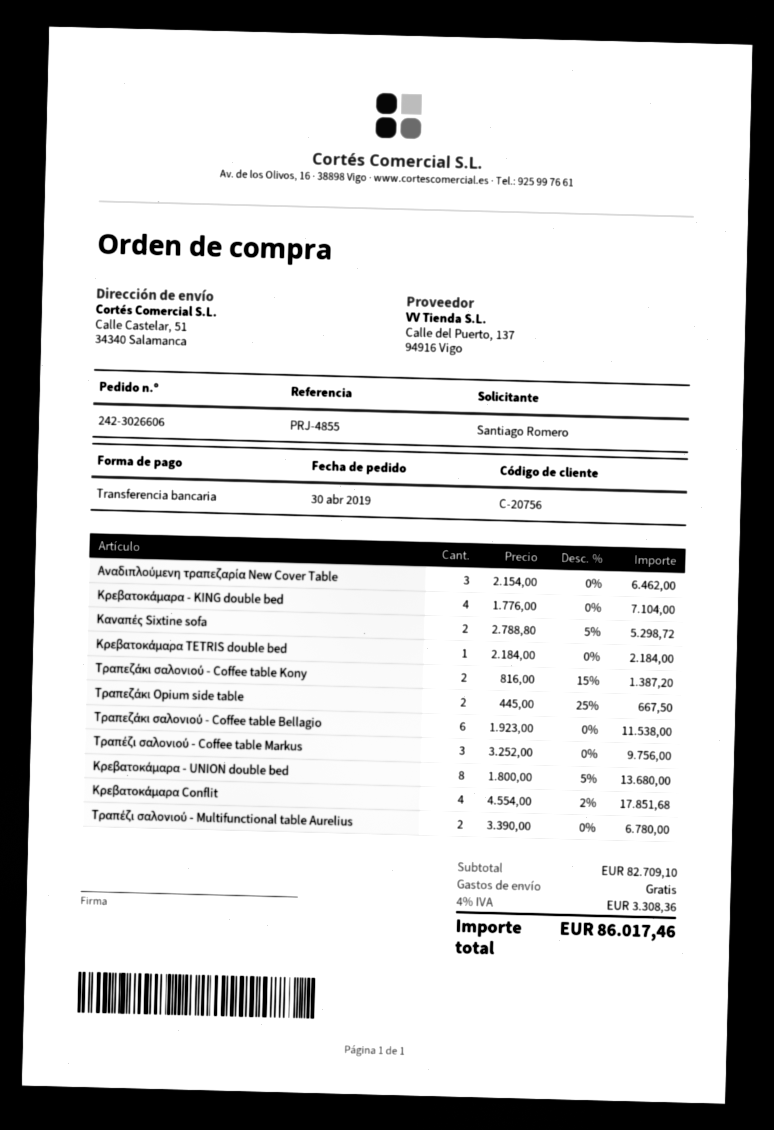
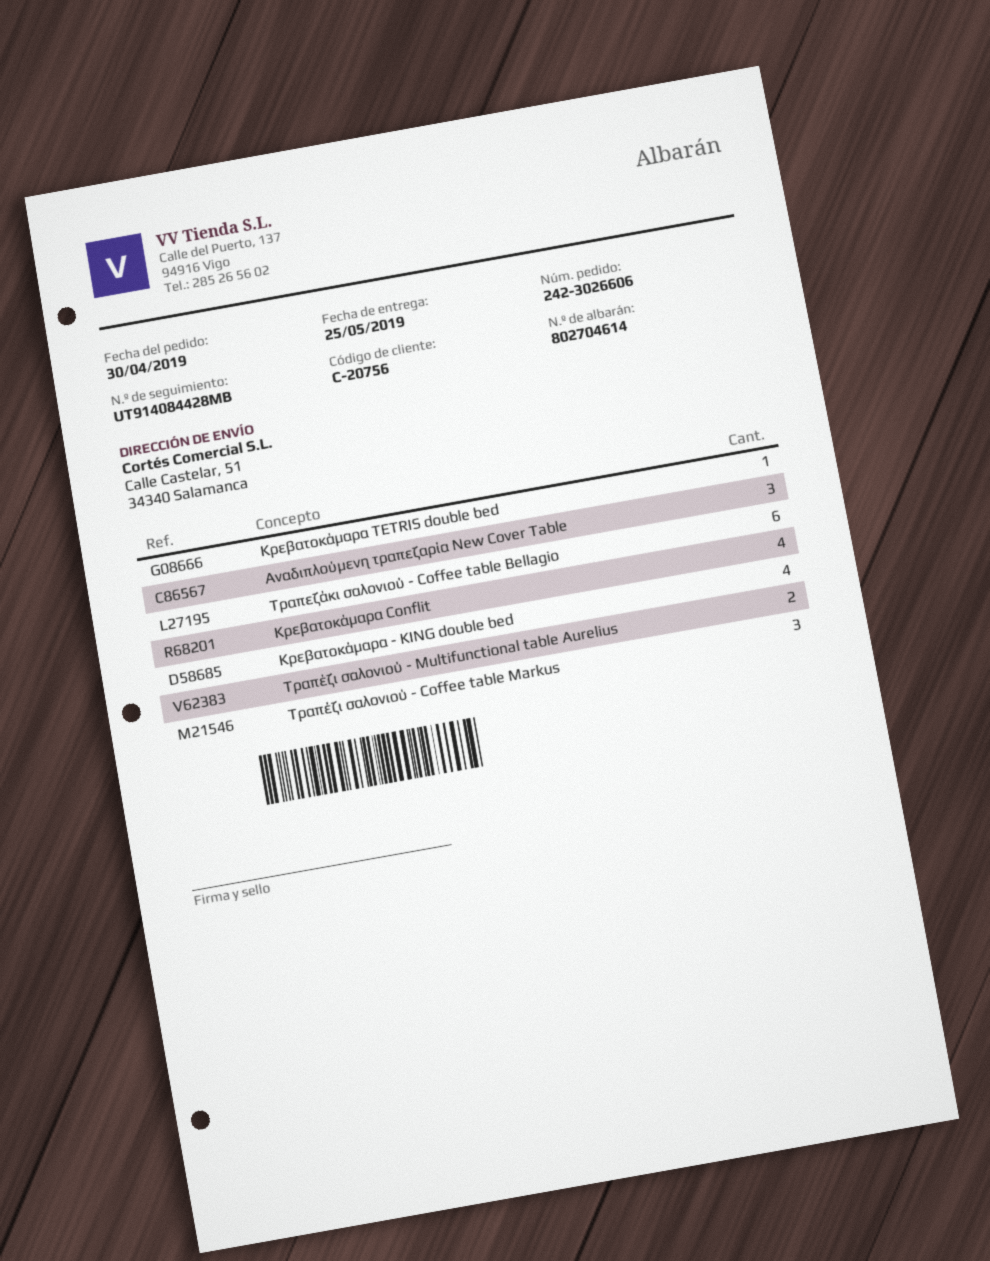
Καναπές Sixtine sofa: 2 -> none
Τραπεζάκι σαλονιού - Coffee table Kony: 2 -> none
Τραπεζάκι Opium side table: 2 -> none
Κρεβατοκάμαρα - UNION double bed: 8 -> none

